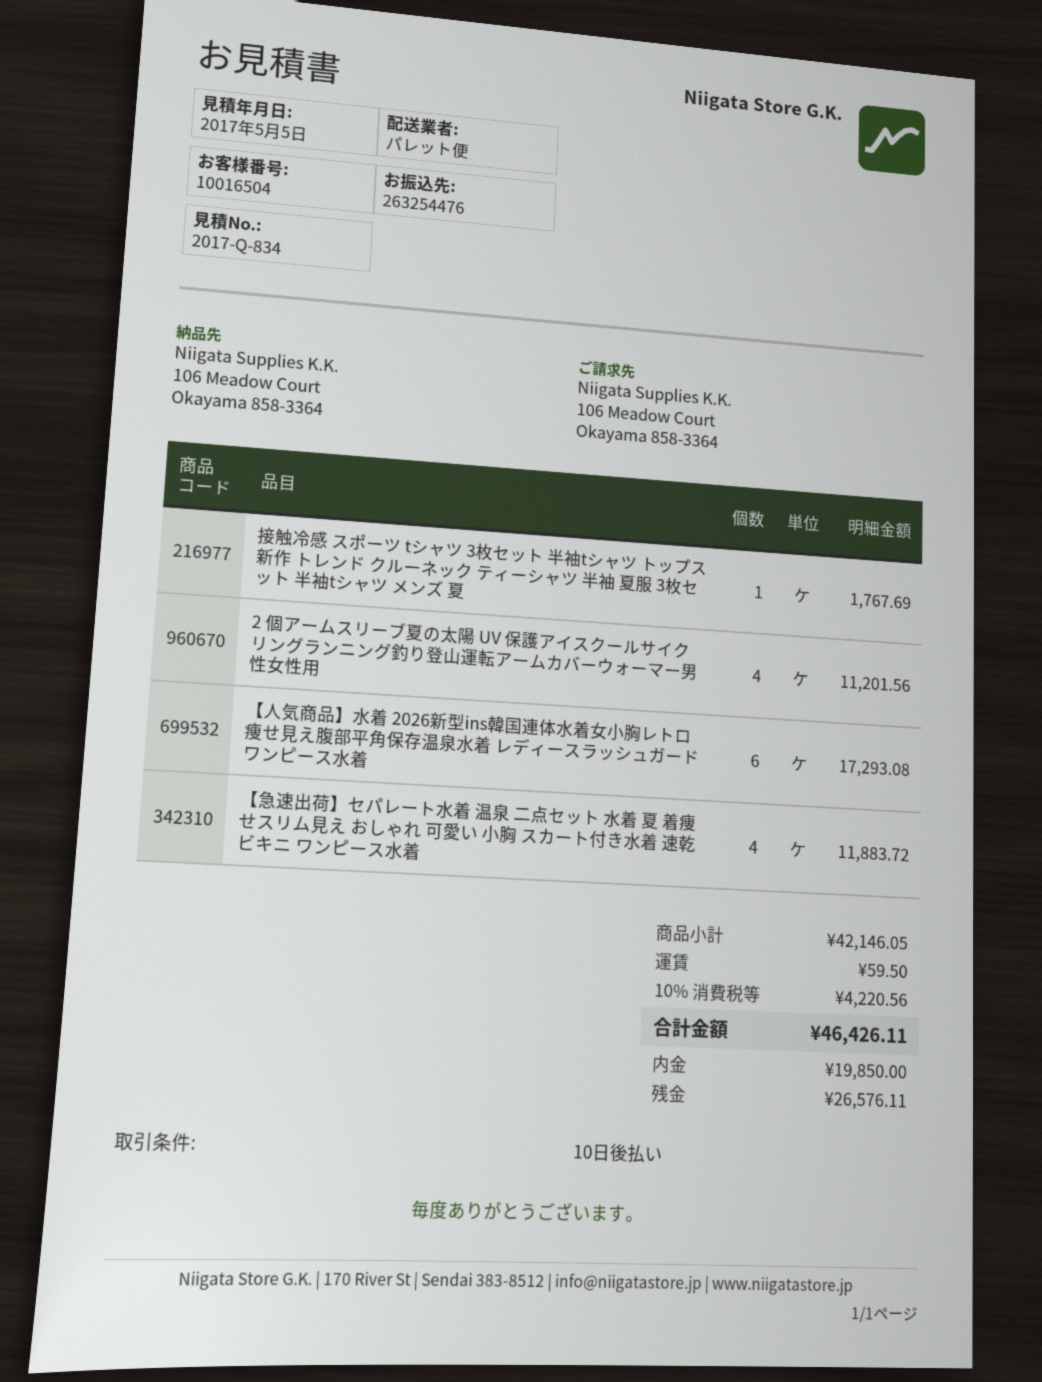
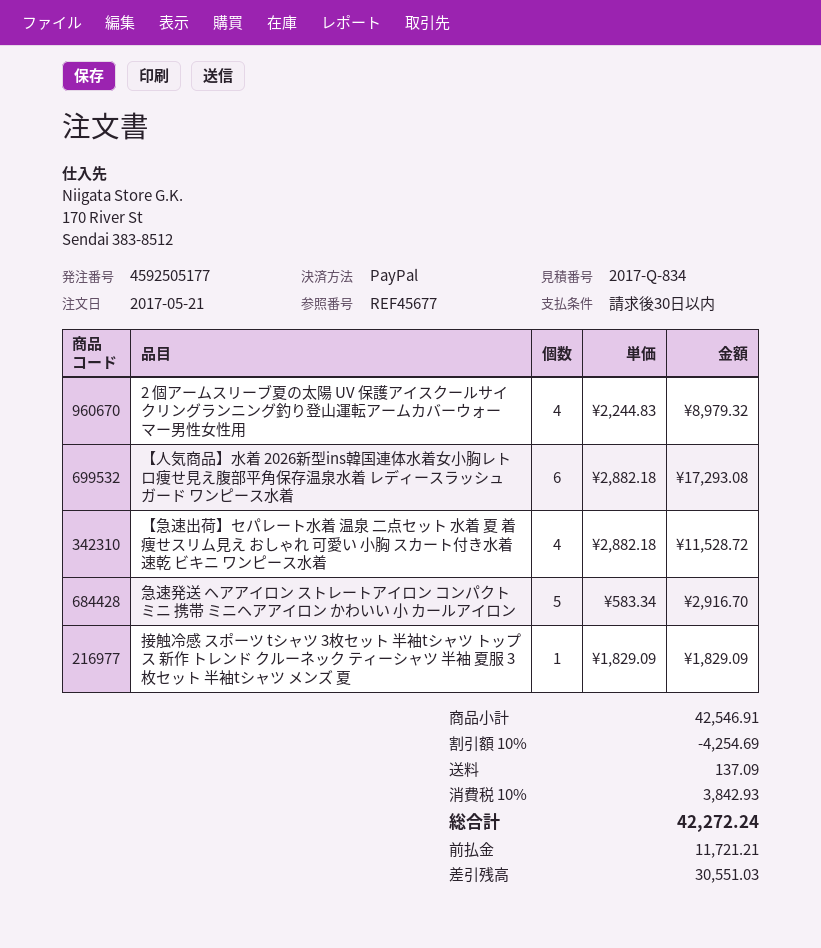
payment terms: 10 days -> 30 days
接触冷感 スポーツ tシャツ 3枚セット 半袖tシャツ トップス 新作 トレンド クルーネック ティーシャツ 半袖 夏服 3枚セット 半袖tシャツ メンズ 夏: 1 for 1767.69 -> 1 for 1829.09
2 個アームスリーブ夏の太陽 UV 保護アイスクールサイクリングランニング釣り登山運転アームカバーウォーマー男性女性用: 4 for 11201.56 -> 4 for 8979.32
【急速出荷】セパレート水着 温泉 二点セット 水着 夏 着痩せスリム見え おしゃれ 可愛い 小胸 スカート付き水着 速乾 ビキニ ワンピース水着: 4 for 11883.72 -> 4 for 11528.72
急速発送 ヘアアイロン ストレートアイロン コンパクト ミニ 携帯 ミニヘアアイロン かわいい 小 カールアイロン: none -> 5 for 2916.70
subtotal: 42146.05 -> 42546.91
discount: none -> 10% = 4254.69
shipping: 59.50 -> 137.09
tax: 10% = 4220.56 -> 10% = 3842.93
total: 46426.11 -> 42272.24
deposit: 19850.00 -> 11721.21
balance: 26576.11 -> 30551.03

